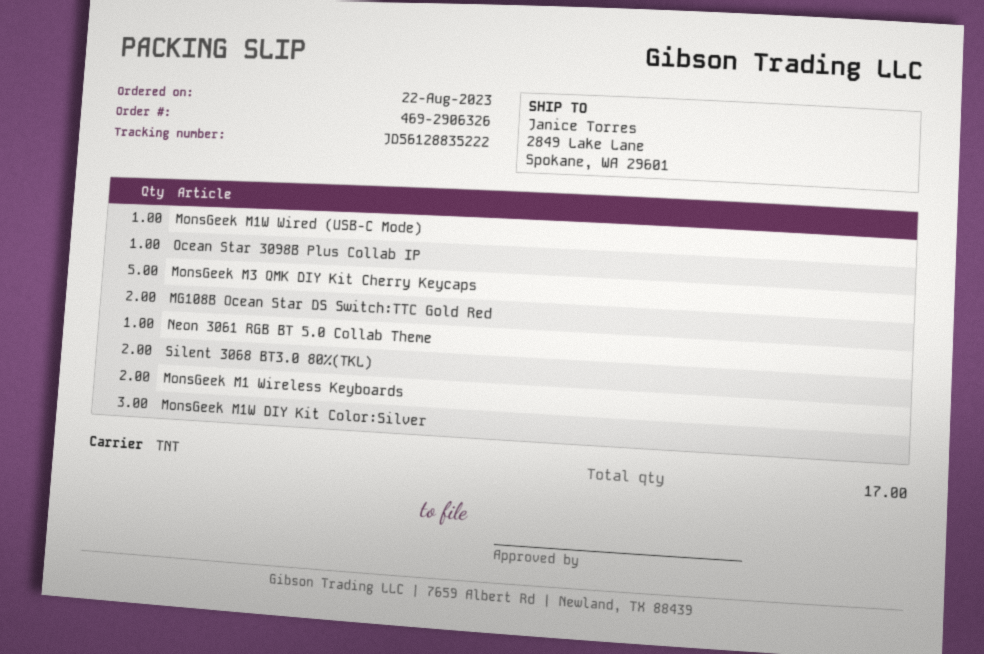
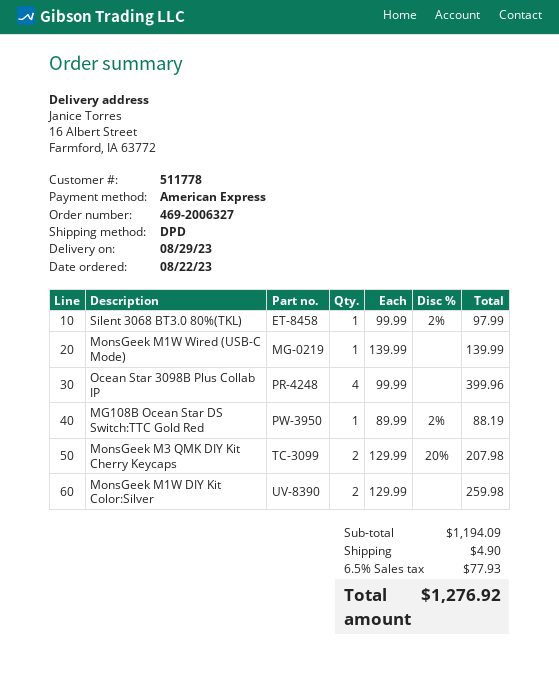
order number: 469-2906326 -> 469-2006327
shipping method: TNT -> DPD
ship to: 2849 Lake Lane, Spokane, WA 29601 -> 16 Albert Street, Farmford, IA 63772
Ocean Star 3098B Plus Collab IP: 1 -> 4
MonsGeek M3 QMK DIY Kit Cherry Keycaps: 5 -> 2
MG108B Ocean Star DS Switch:TTC Gold Red: 2 -> 1
Neon 3061 RGB BT 5.0 Collab Theme: 1 -> none
Silent 3068 BT3.0 80%(TKL): 2 -> 1
MonsGeek M1 Wireless Keyboards: 2 -> none
MonsGeek M1W DIY Kit Color:Silver: 3 -> 2

